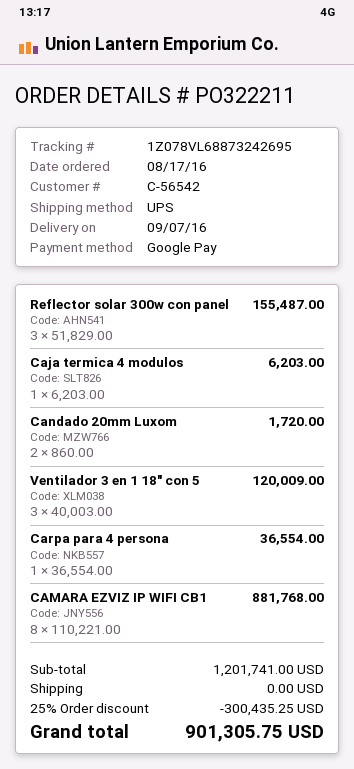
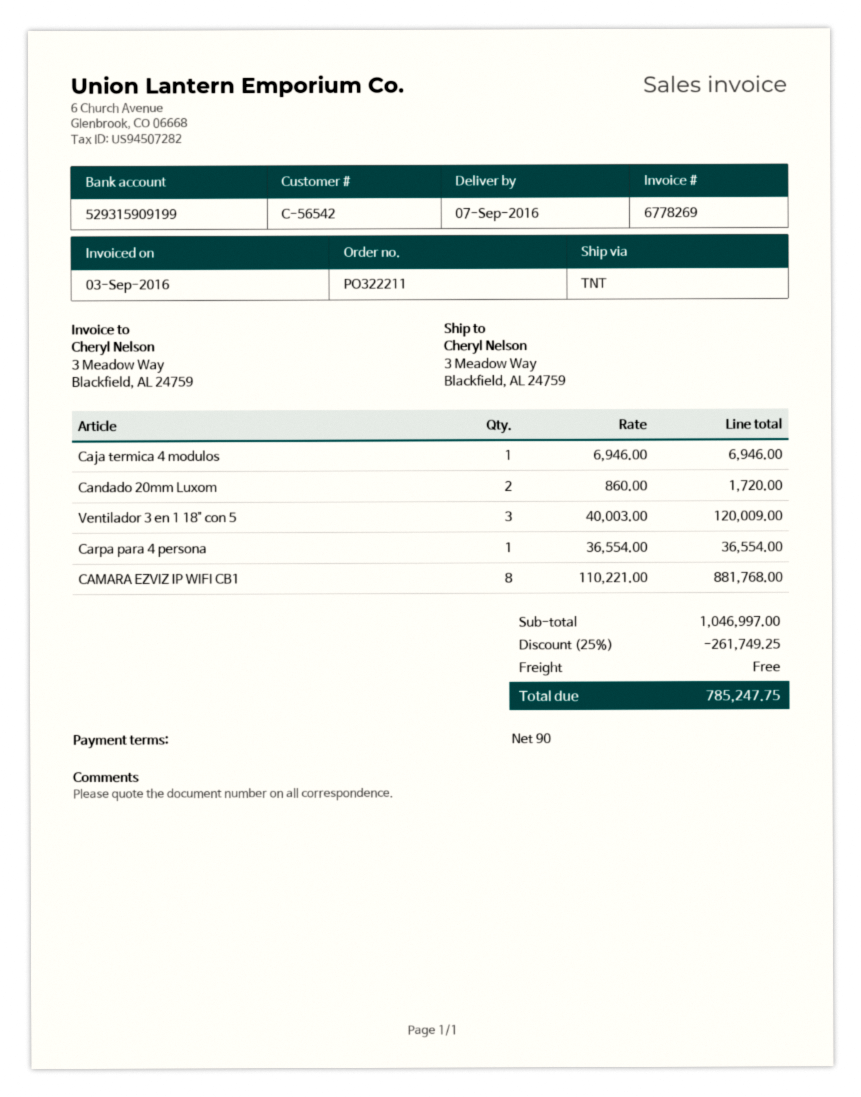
shipping method: UPS -> TNT
Reflector solar 300w con panel: 3 x 51829.00 = 155487.00 -> none
Caja termica 4 modulos: 1 x 6203.00 = 6203.00 -> 1 x 6946.00 = 6946.00
subtotal: 1201741.00 -> 1046997.00
discount: 25% = 300435.25 -> 25% = 261749.25
total: 901305.75 -> 785247.75

